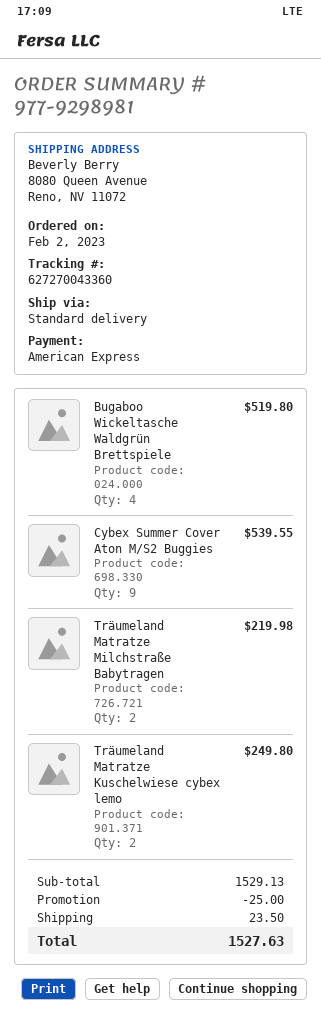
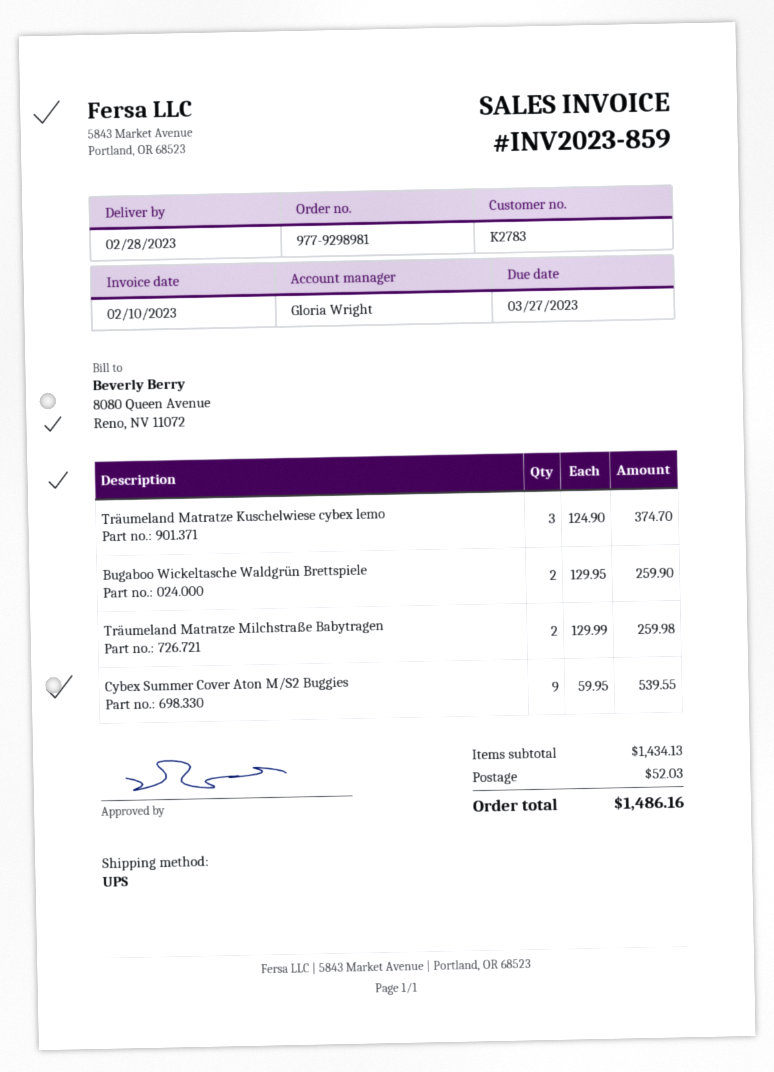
shipping method: standard -> UPS
Bugaboo Wickeltasche Waldgrün Brettspiele: 4 for 519.80 -> 2 for 259.90
Träumeland Matratze Milchstraße Babytragen: 2 for 219.98 -> 2 for 259.98
Träumeland Matratze Kuschelwiese cybex lemo: 2 for 249.80 -> 3 for 374.70
subtotal: 1529.13 -> 1434.13
discount: 25.00 -> none
shipping: 23.50 -> 52.03
total: 1527.63 -> 1486.16

